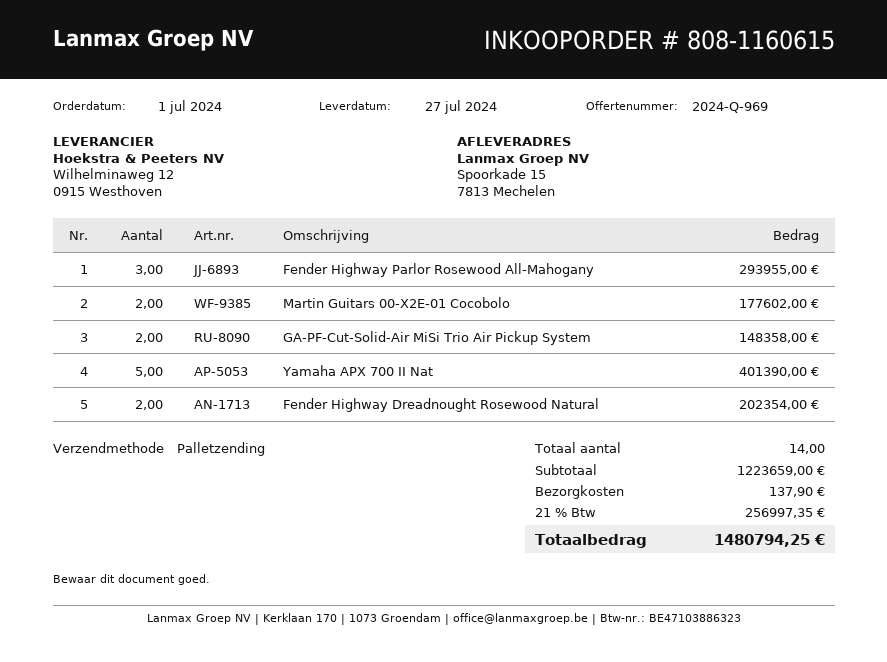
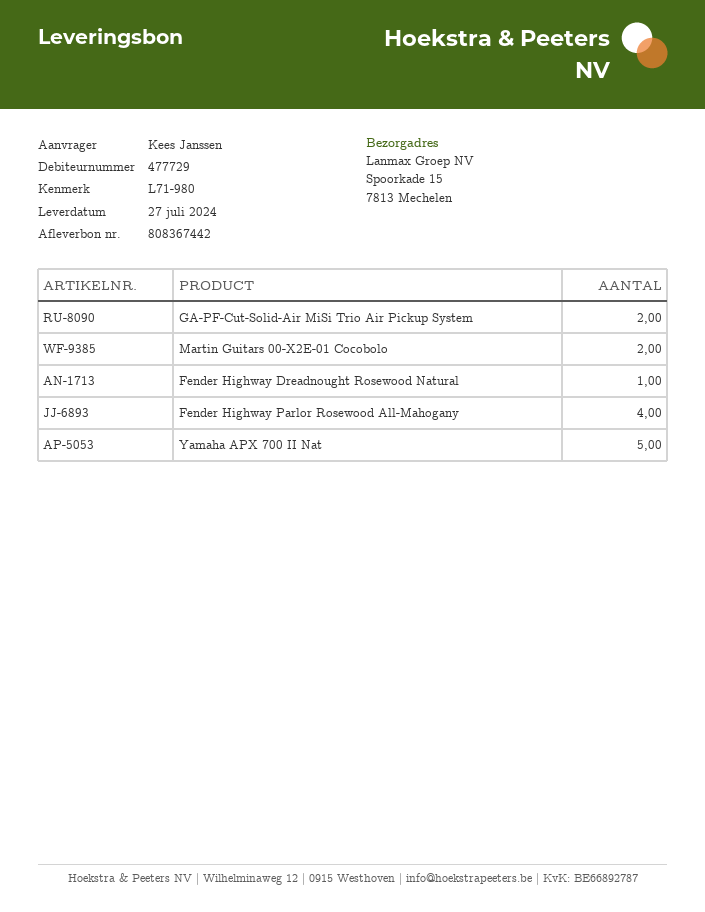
Fender Highway Parlor Rosewood All-Mahogany: 3 -> 4
Fender Highway Dreadnought Rosewood Natural: 2 -> 1

